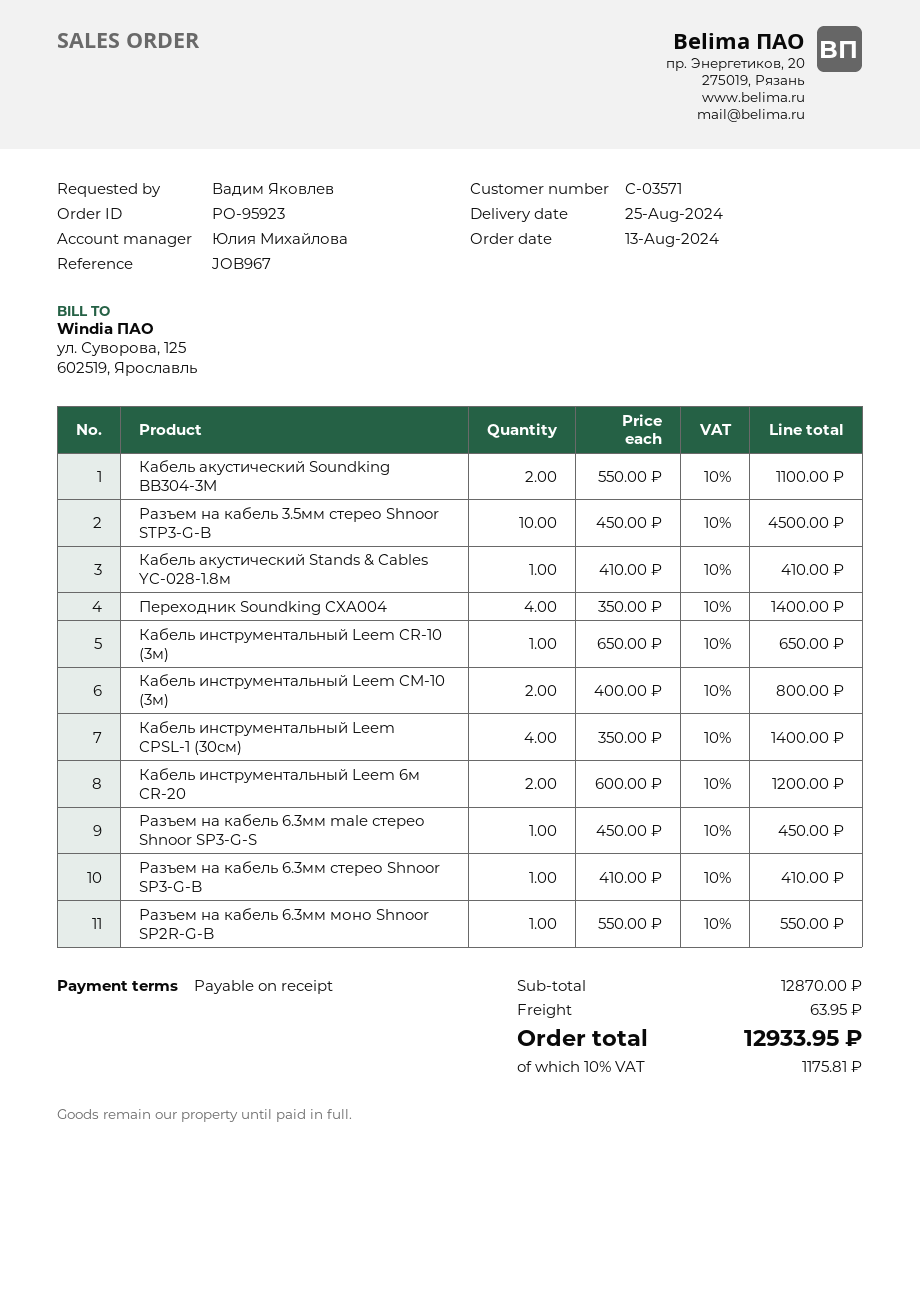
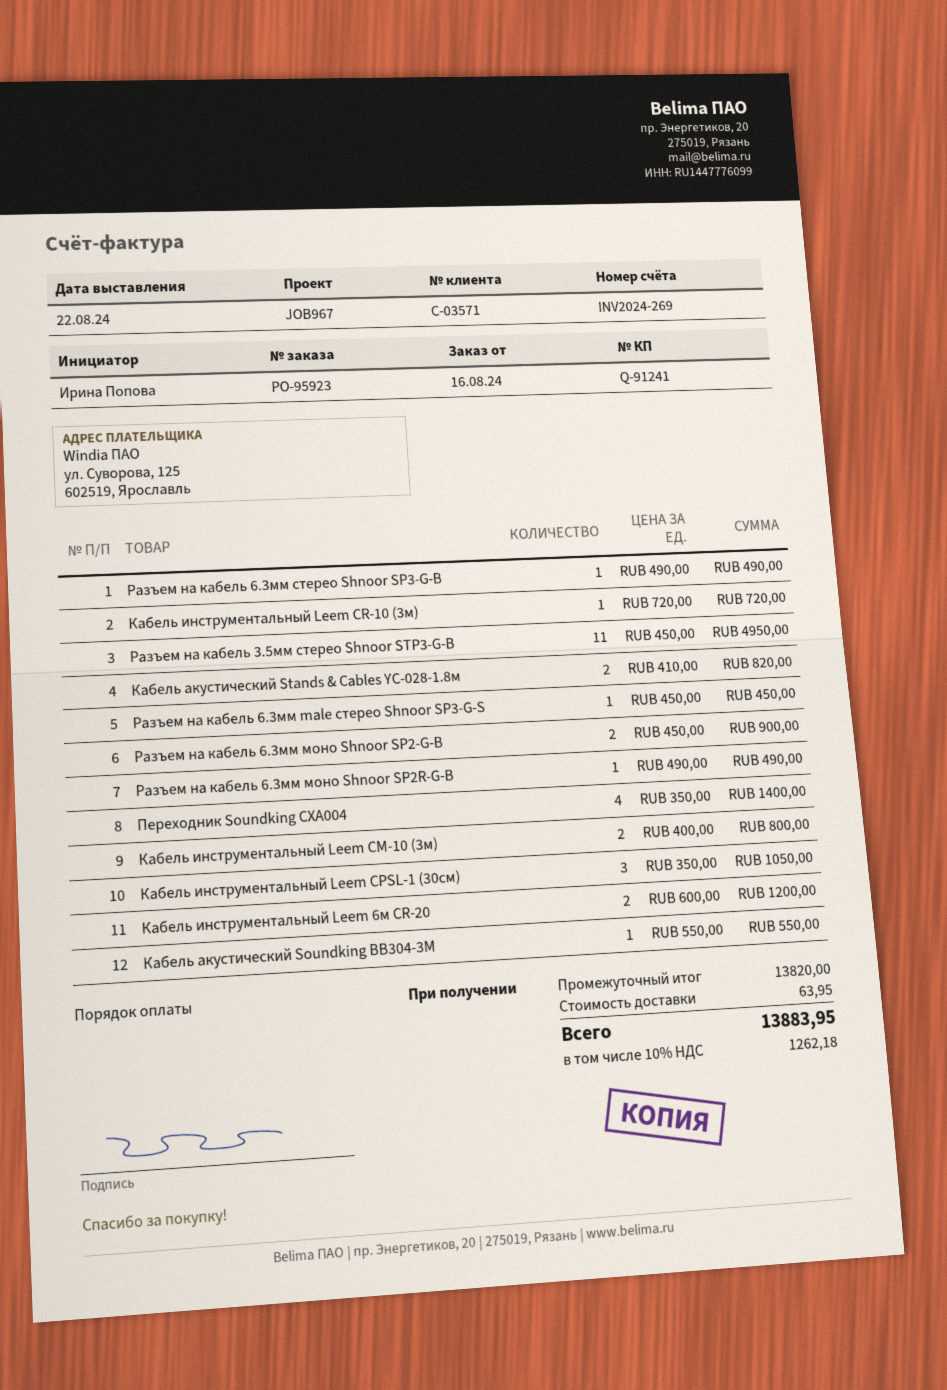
order date: 2024-08-13 -> 2024-08-16
ordered by: Вадим Яковлев -> Ирина Попова
Кабель акустический Soundking BB304-3M: 2 x 550.00 = 1100.00 -> 1 x 550.00 = 550.00
Разъем на кабель 3.5мм стерео Shnoor STP3-G-B: 10 x 450.00 = 4500.00 -> 11 x 450.00 = 4950.00
Кабель акустический Stands & Cables YC-028-1.8м: 1 x 410.00 = 410.00 -> 2 x 410.00 = 820.00
Кабель инструментальный Leem CR-10 (3м): 1 x 650.00 = 650.00 -> 1 x 720.00 = 720.00
Кабель инструментальный Leem CPSL-1 (30см): 4 x 350.00 = 1400.00 -> 3 x 350.00 = 1050.00
Разъем на кабель 6.3мм стерео Shnoor SP3-G-B: 1 x 410.00 = 410.00 -> 1 x 490.00 = 490.00
Разъем на кабель 6.3мм моно Shnoor SP2R-G-B: 1 x 550.00 = 550.00 -> 1 x 490.00 = 490.00
Разъем на кабель 6.3мм моно Shnoor SP2-G-B: none -> 2 x 450.00 = 900.00
subtotal: 12870.00 -> 13820.00
tax: 10% = 1175.81 -> 10% = 1262.18
total: 12933.95 -> 13883.95

